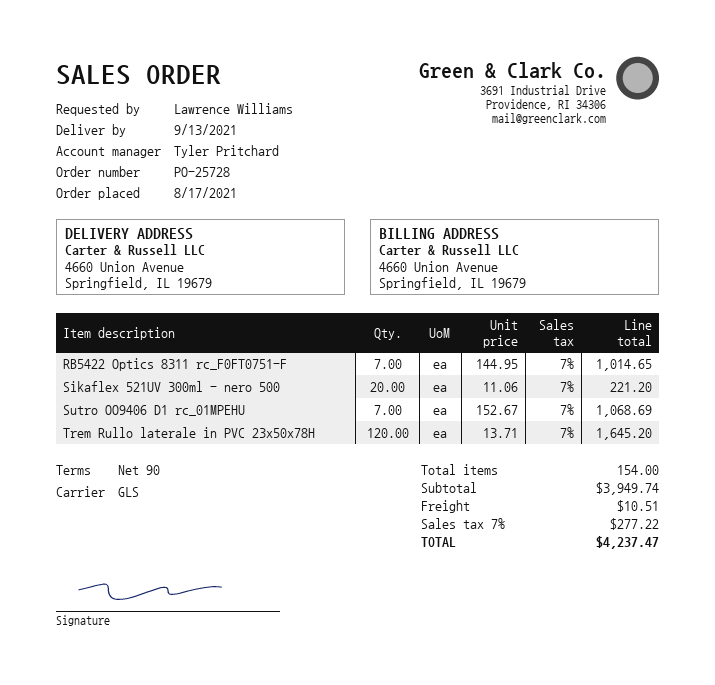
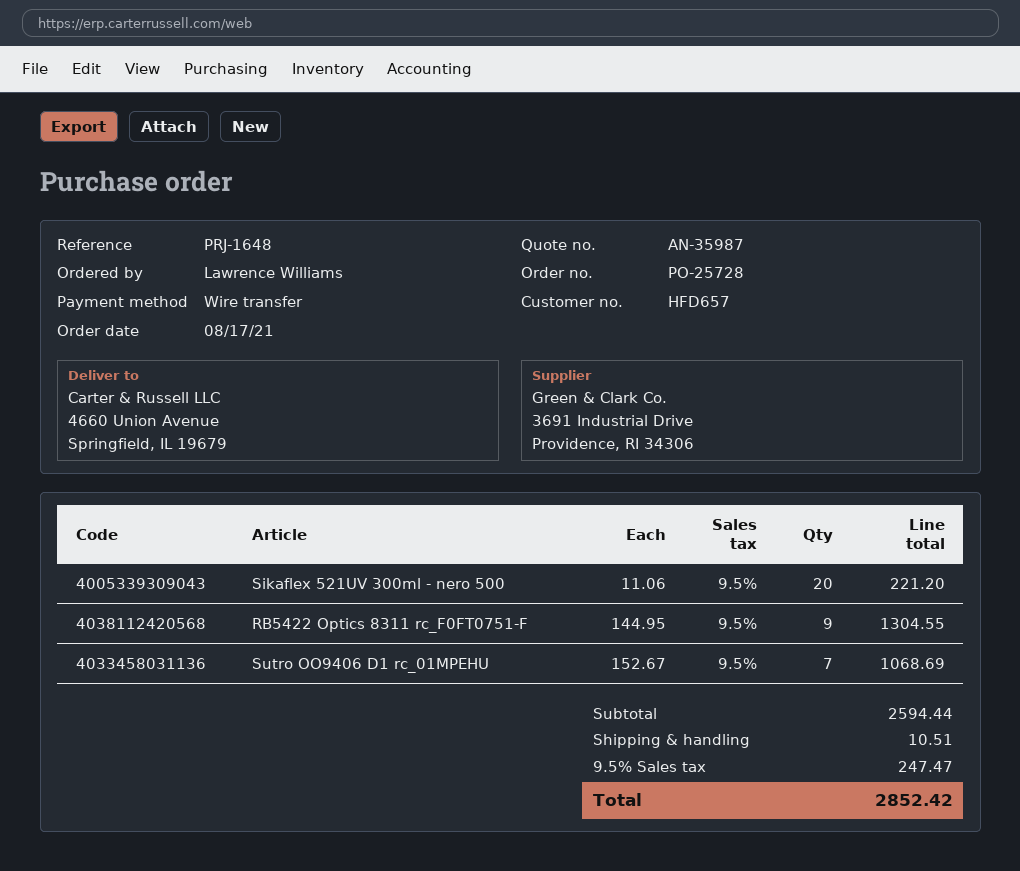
RB5422 Optics 8311 rc_F0FT0751-F: 7 x 144.95 = 1014.65 -> 9 x 144.95 = 1304.55
Trem Rullo laterale in PVC 23x50x78H: 120 x 13.71 = 1645.20 -> none
subtotal: 3949.74 -> 2594.44
tax: 7% = 277.22 -> 9.5% = 247.47
total: 4237.47 -> 2852.42

